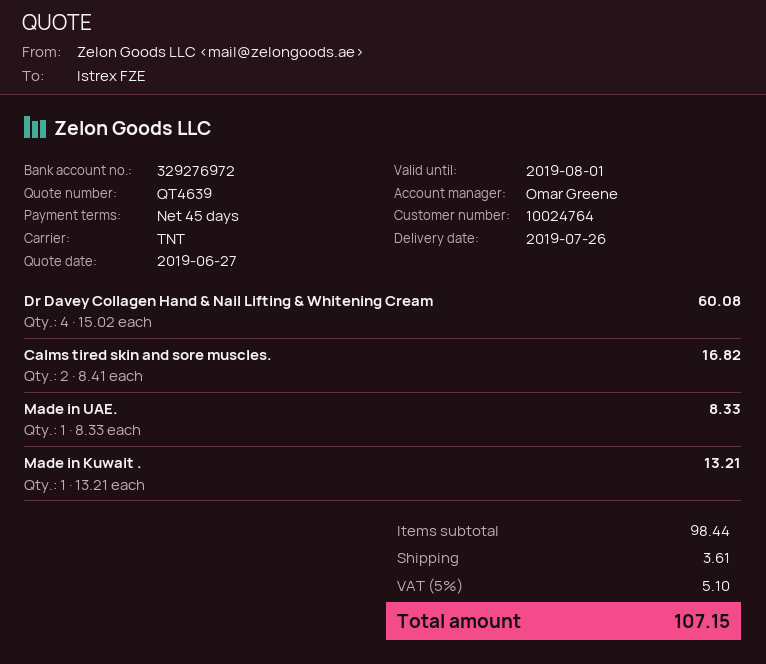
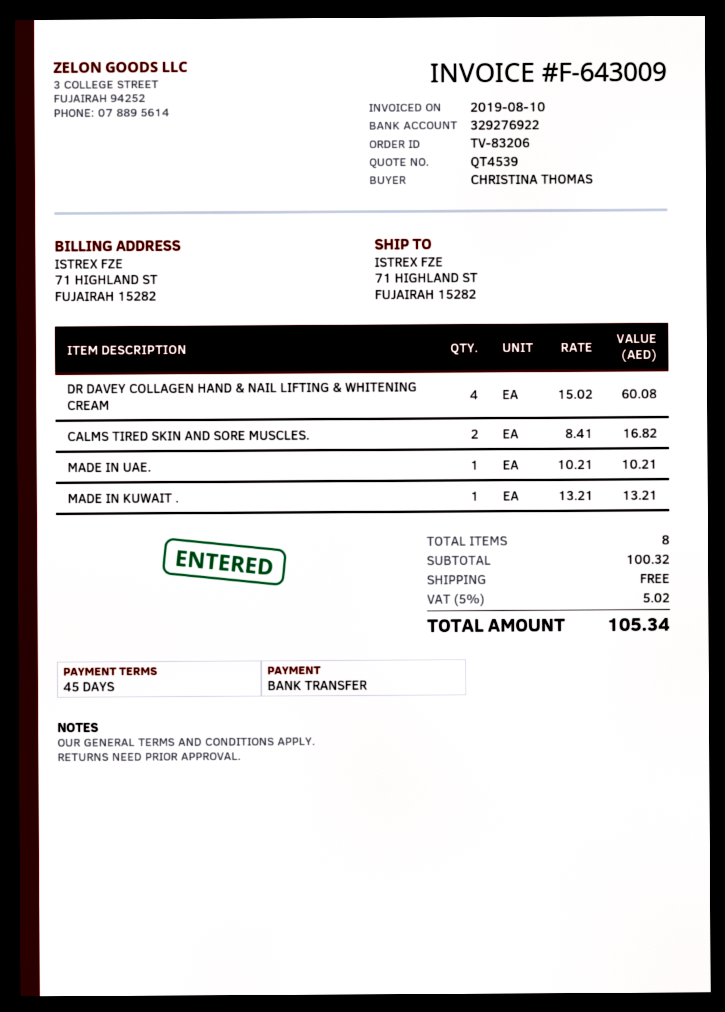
quote number: QT4639 -> QT4539
bank account: 329276972 -> 329276922
Made in UAE.: 1 x 8.33 = 8.33 -> 1 x 10.21 = 10.21
subtotal: 98.44 -> 100.32
shipping: 3.61 -> 0.00
tax: 5% = 5.10 -> 5% = 5.02
total: 107.15 -> 105.34

